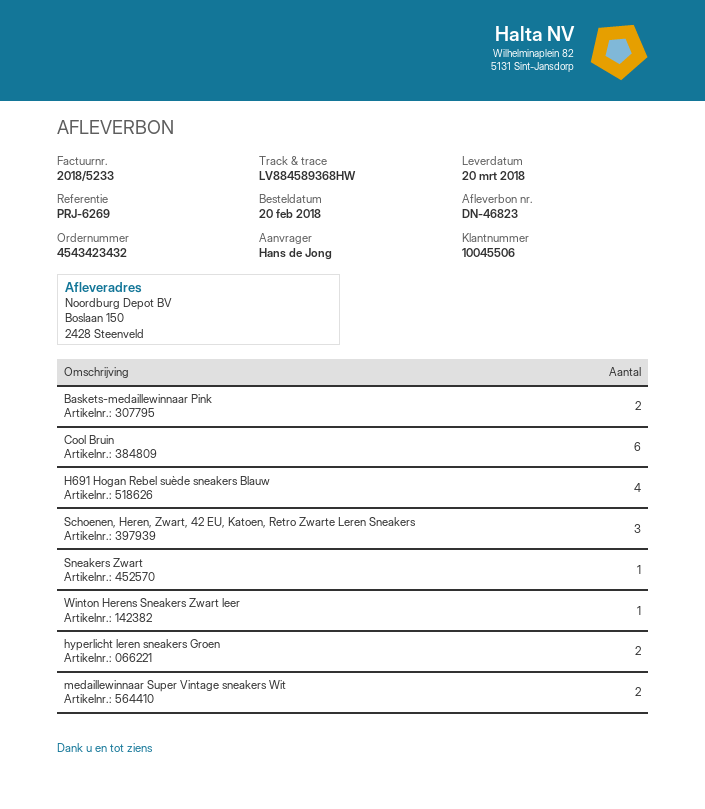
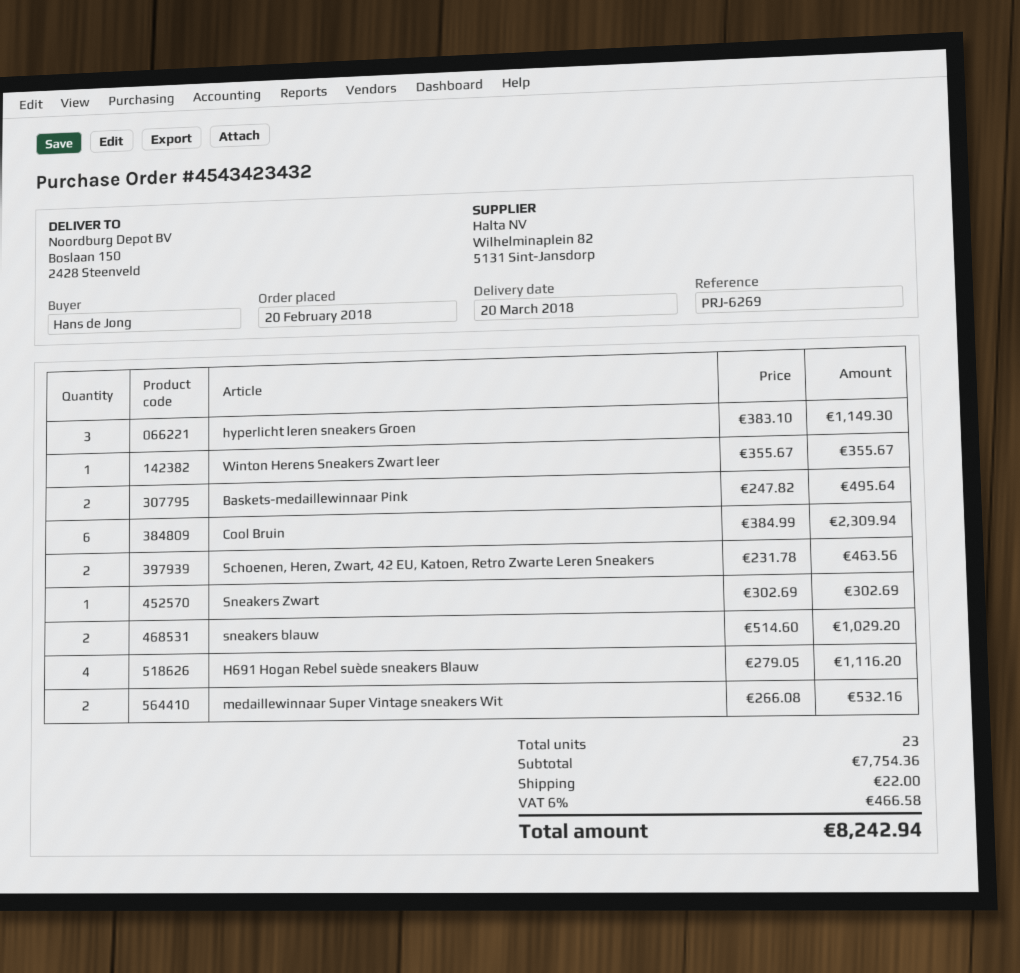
Schoenen, Heren, Zwart, 42 EU, Katoen, Retro Zwarte Leren Sneakers: 3 -> 2
hyperlicht leren sneakers Groen: 2 -> 3
sneakers blauw: none -> 2

